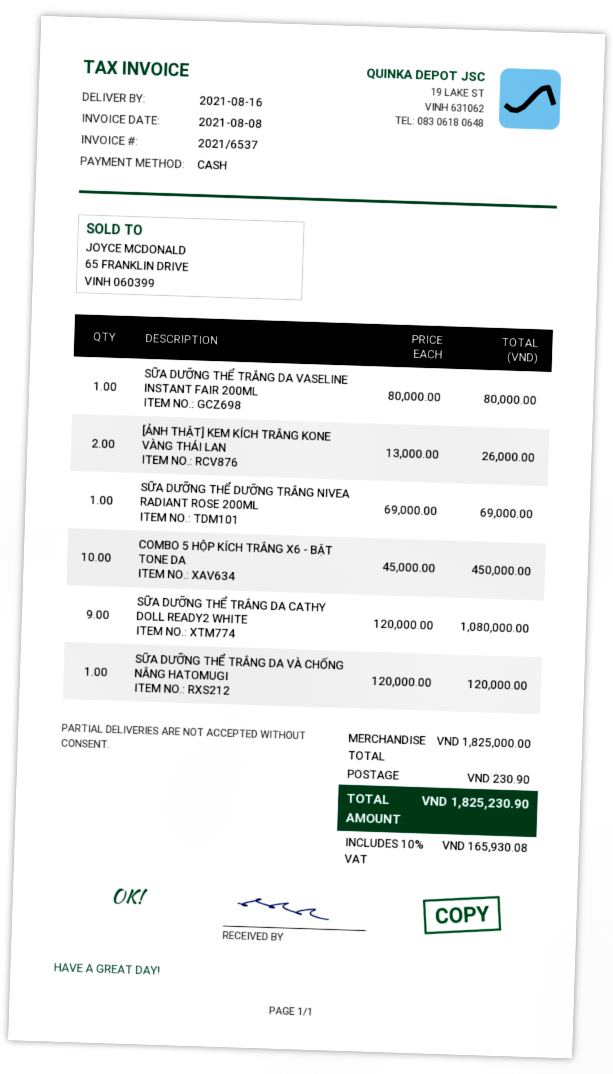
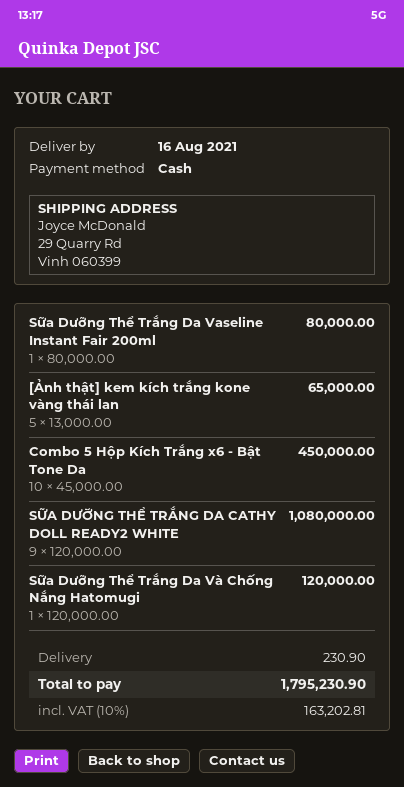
[ẢNH THẬT] KEM KÍCH TRẮNG KONE VÀNG THÁI LAN: 2 x 13000.00 = 26000.00 -> 5 x 13000.00 = 65000.00
SỮA DƯỠNG THỂ DƯỠNG TRẮNG NIVEA RADIANT ROSE 200ML: 1 x 69000.00 = 69000.00 -> none
tax: 10% = 165930.08 -> 10% = 163202.81
total: 1825230.90 -> 1795230.90

